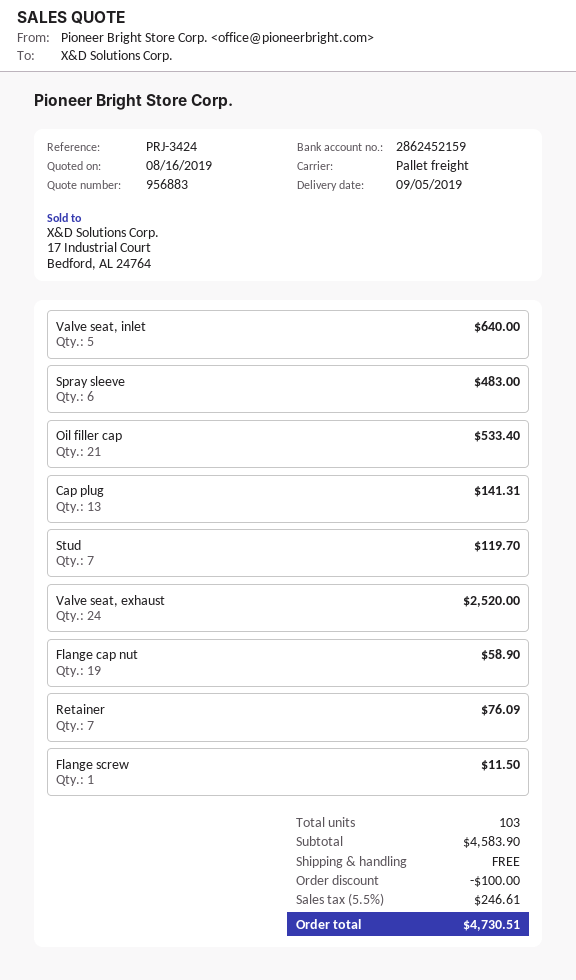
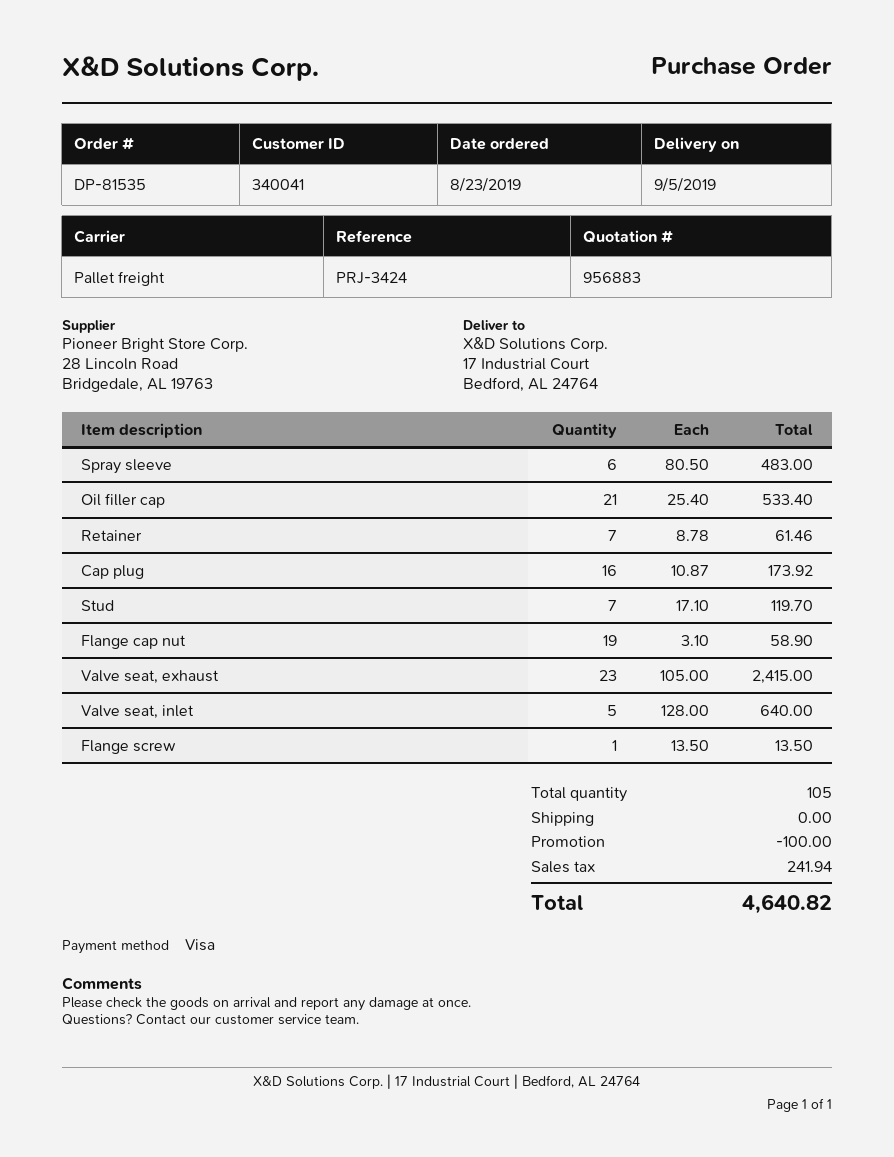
Cap plug: 13 for 141.31 -> 16 for 173.92
Valve seat, exhaust: 24 for 2520.00 -> 23 for 2415.00
Retainer: 7 for 76.09 -> 7 for 61.46
Flange screw: 1 for 11.50 -> 1 for 13.50
total quantity: 103 -> 105
tax: 246.61 -> 241.94
total: 4730.51 -> 4640.82

